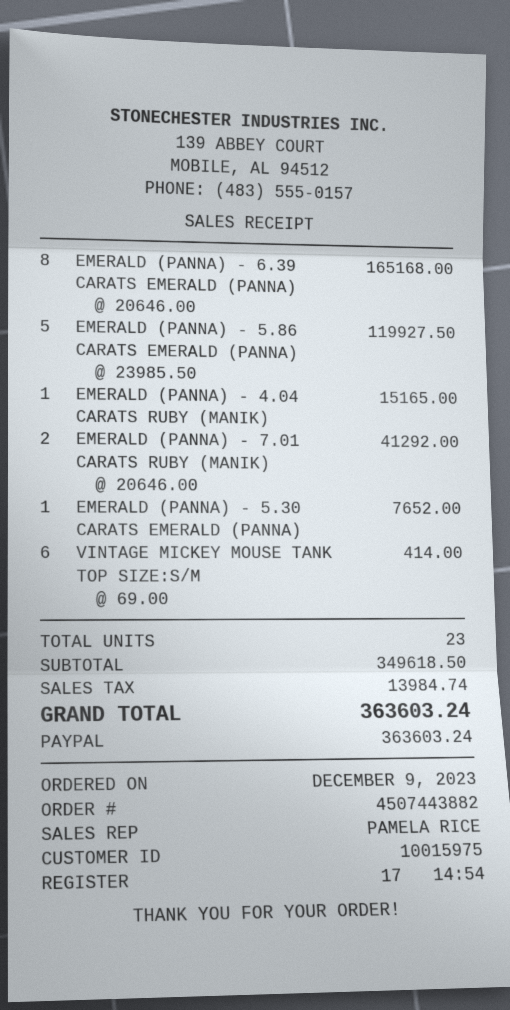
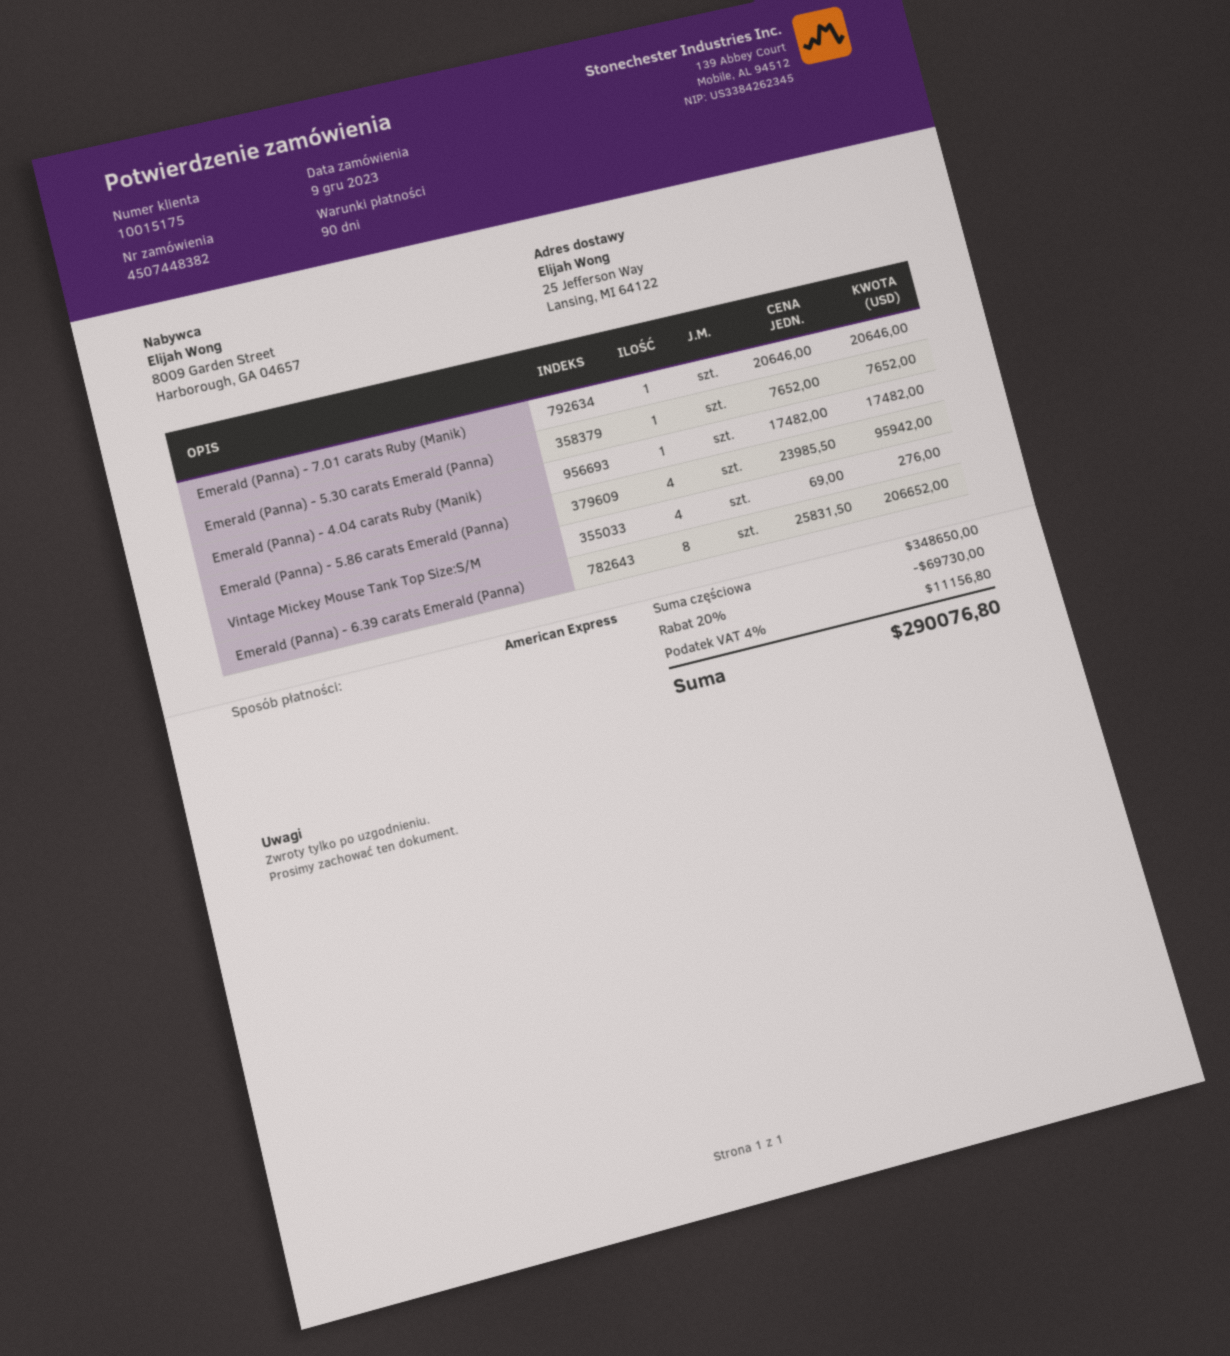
order number: 4507443882 -> 4507448382
customer number: 10015975 -> 10015175
payment method: PayPal -> American Express
EMERALD (PANNA) - 6.39 CARATS EMERALD (PANNA): 8 x 20646.00 = 165168.00 -> 8 x 25831.50 = 206652.00
EMERALD (PANNA) - 5.86 CARATS EMERALD (PANNA): 5 x 23985.50 = 119927.50 -> 4 x 23985.50 = 95942.00
EMERALD (PANNA) - 4.04 CARATS RUBY (MANIK): 1 x 15165.00 = 15165.00 -> 1 x 17482.00 = 17482.00
EMERALD (PANNA) - 7.01 CARATS RUBY (MANIK): 2 x 20646.00 = 41292.00 -> 1 x 20646.00 = 20646.00
VINTAGE MICKEY MOUSE TANK TOP SIZE:S/M: 6 x 69.00 = 414.00 -> 4 x 69.00 = 276.00
subtotal: 349618.50 -> 348650.00
discount: none -> 20% = 69730.00
tax: 13984.74 -> 11156.80
total: 363603.24 -> 290076.80

